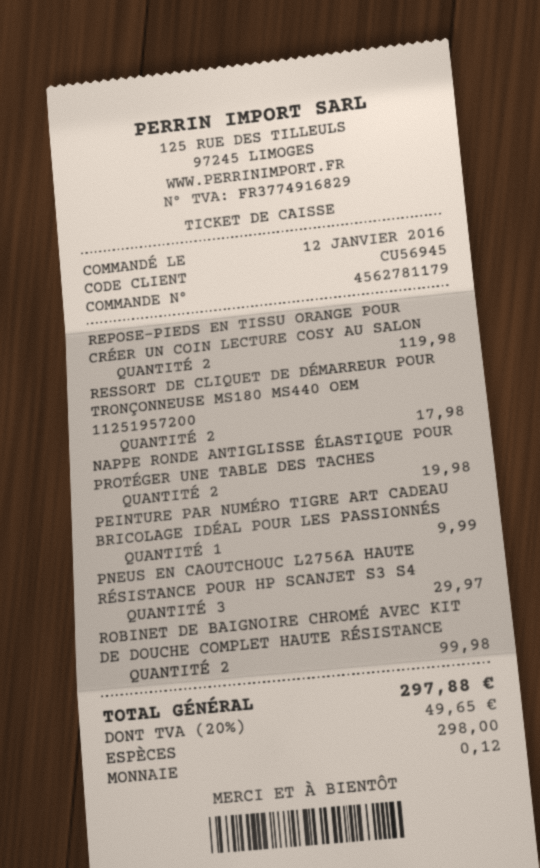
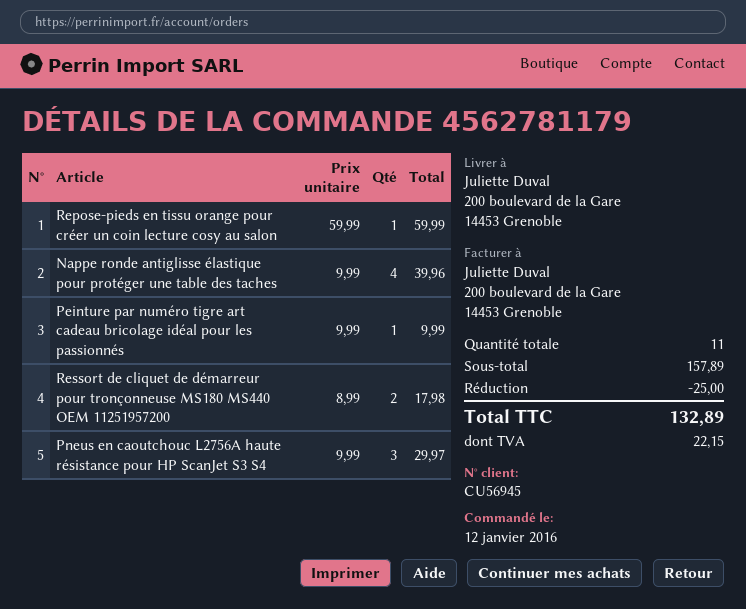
REPOSE-PIEDS EN TISSU ORANGE POUR CRÉER UN COIN LECTURE COSY AU SALON: 2 for 119.98 -> 1 for 59.99
NAPPE RONDE ANTIGLISSE ÉLASTIQUE POUR PROTÉGER UNE TABLE DES TACHES: 2 for 19.98 -> 4 for 39.96
ROBINET DE BAIGNOIRE CHROMÉ AVEC KIT DE DOUCHE COMPLET HAUTE RÉSISTANCE: 2 for 99.98 -> none
discount: none -> 25.00
tax: 49.65 -> 22.15
total: 297.88 -> 132.89

